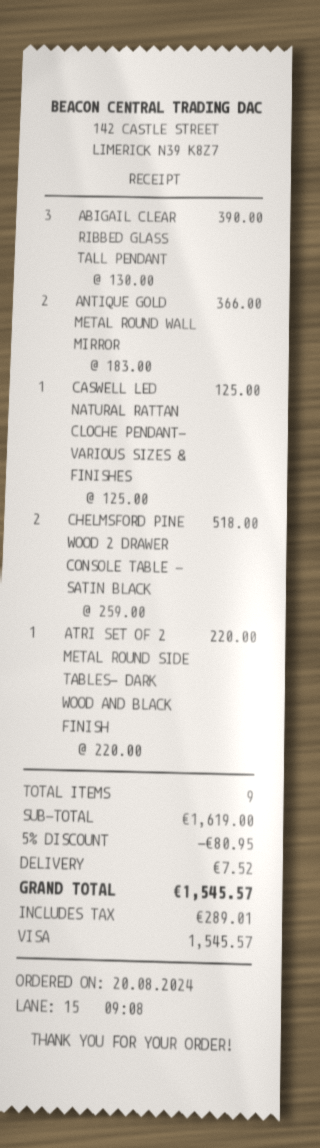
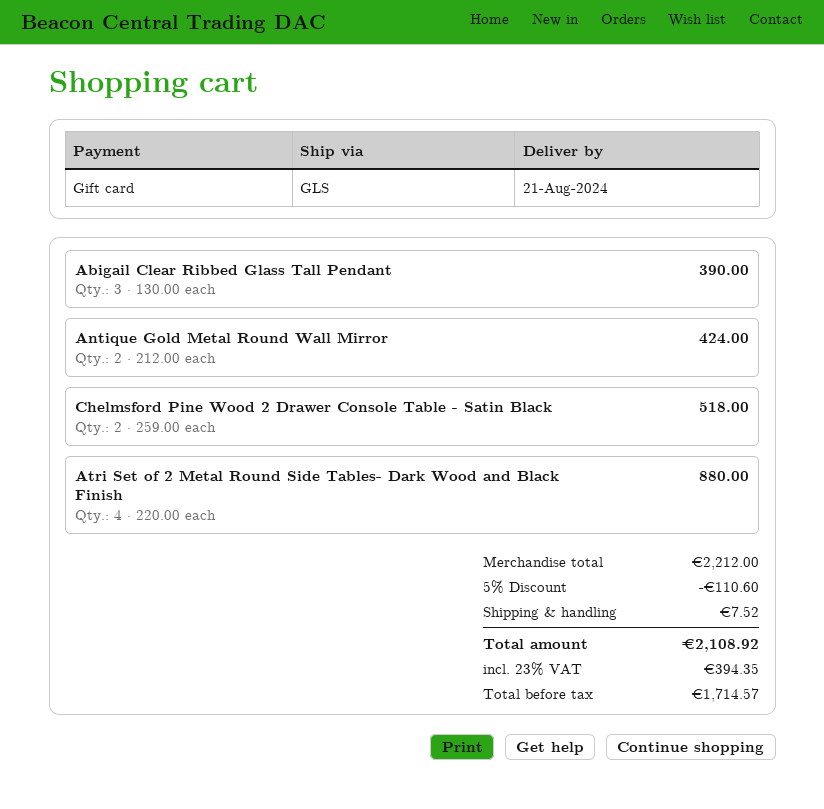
payment method: Visa -> gift card
ANTIQUE GOLD METAL ROUND WALL MIRROR: 2 x 183.00 = 366.00 -> 2 x 212.00 = 424.00
CASWELL LED NATURAL RATTAN CLOCHE PENDANT- VARIOUS SIZES & FINISHES: 1 x 125.00 = 125.00 -> none
ATRI SET OF 2 METAL ROUND SIDE TABLES- DARK WOOD AND BLACK FINISH: 1 x 220.00 = 220.00 -> 4 x 220.00 = 880.00
subtotal: 1619.00 -> 2212.00
discount: 5% = 80.95 -> 5% = 110.60
tax: 289.01 -> 394.35
total: 1545.57 -> 2108.92

